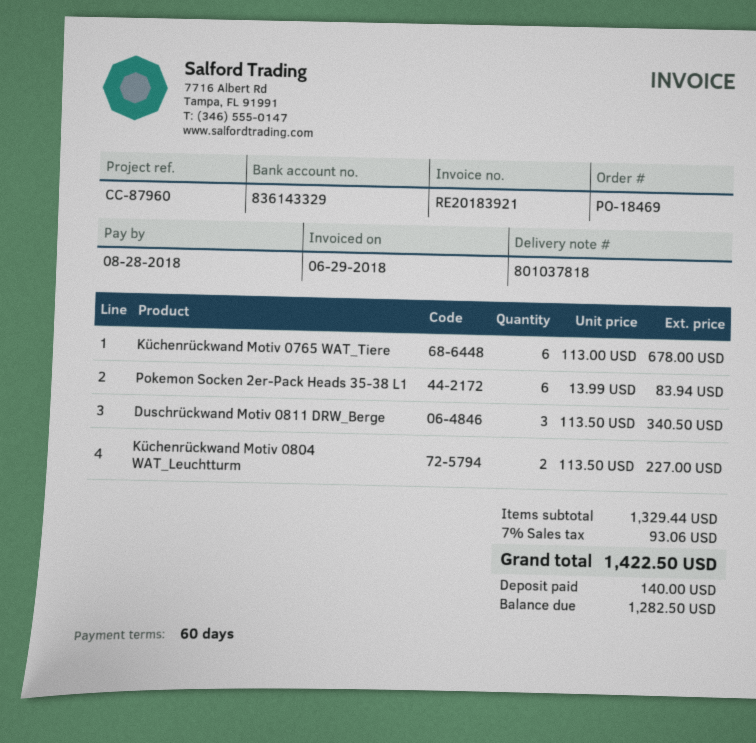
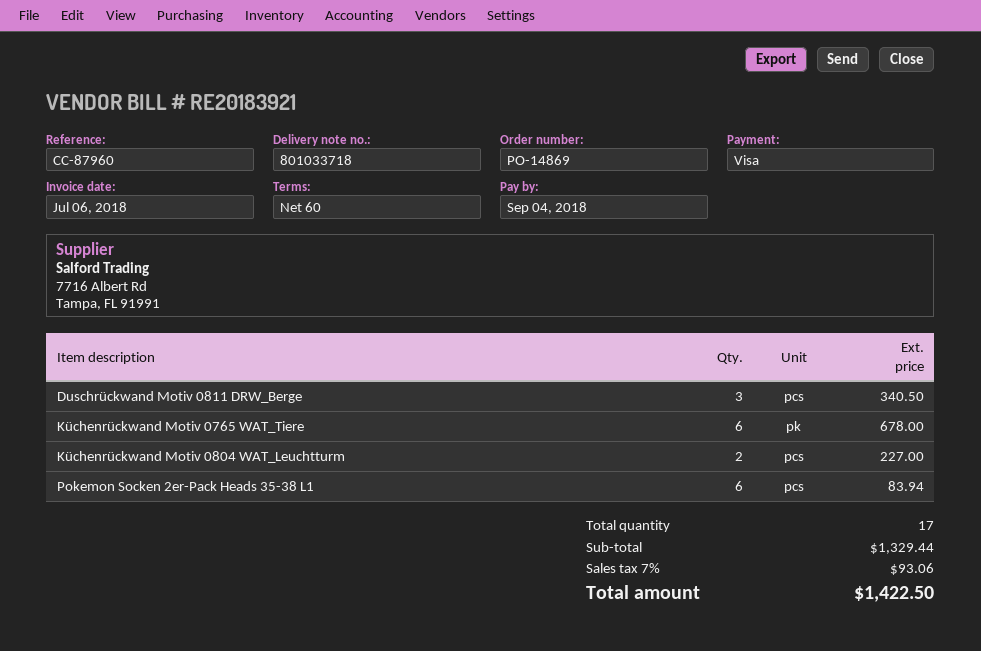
order number: PO-18469 -> PO-14869
delivery note number: 801037818 -> 801033718
invoice date: 2018-06-29 -> 2018-07-06
due date: 2018-08-28 -> 2018-09-04

